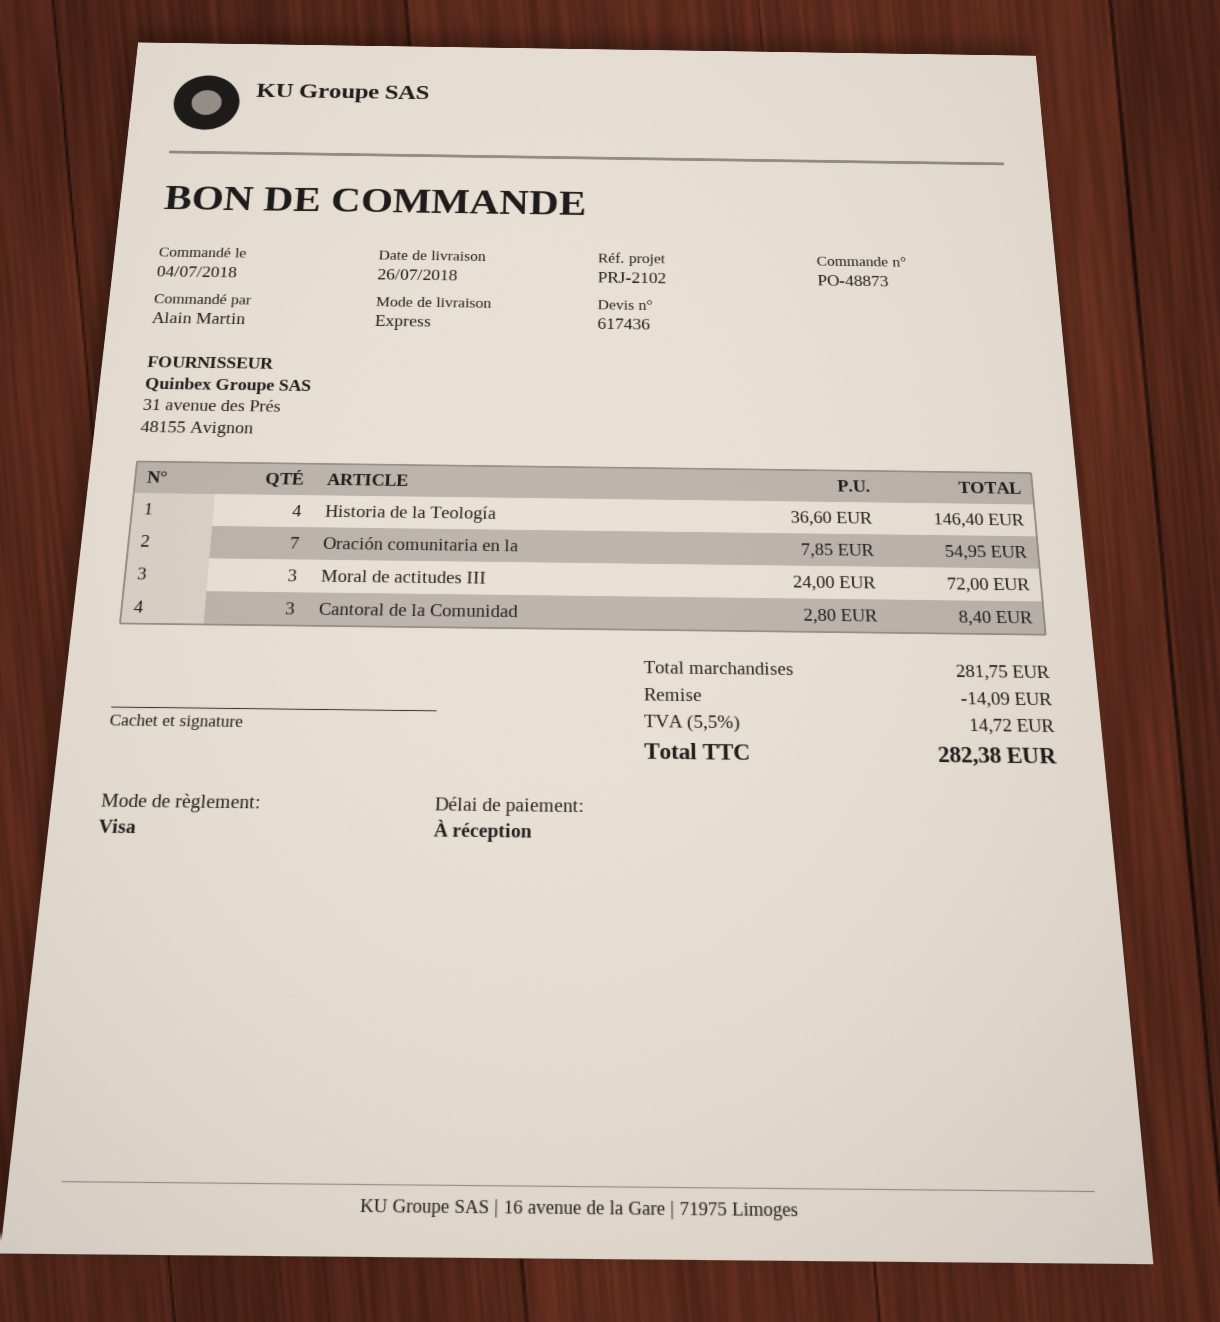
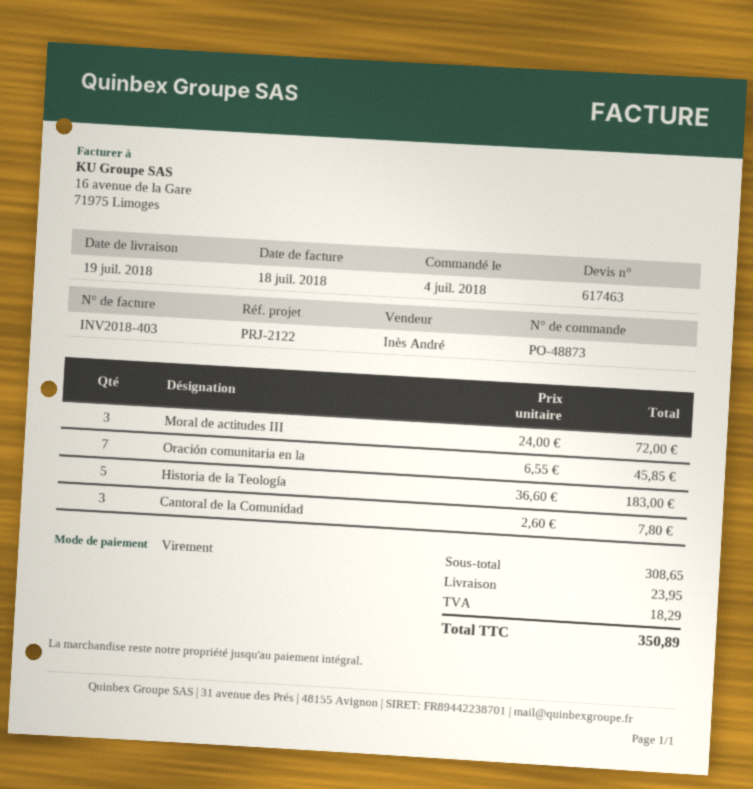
quote number: 617436 -> 617463
delivery date: 2018-07-26 -> 2018-07-19
reference: PRJ-2102 -> PRJ-2122
payment method: Visa -> bank transfer
Historia de la Teología: 4 x 36.60 = 146.40 -> 5 x 36.60 = 183.00
Oración comunitaria en la: 7 x 7.85 = 54.95 -> 7 x 6.55 = 45.85
Cantoral de la Comunidad: 3 x 2.80 = 8.40 -> 3 x 2.60 = 7.80
subtotal: 281.75 -> 308.65
discount: 14.09 -> none
shipping: none -> 23.95
tax: 14.72 -> 18.29
total: 282.38 -> 350.89

